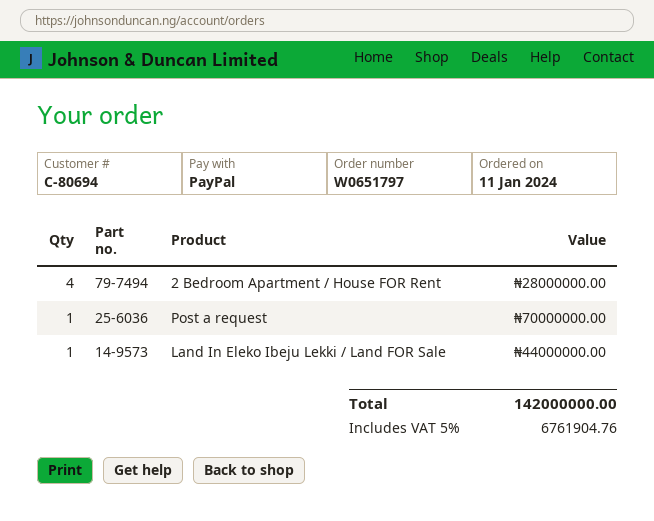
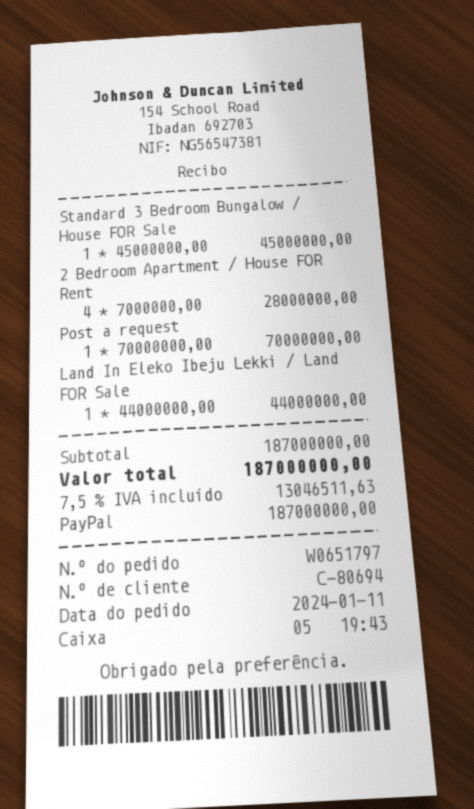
Standard 3 Bedroom Bungalow / House FOR Sale: none -> 1 for 45000000.00
tax: 5% = 6761904.76 -> 7.5% = 13046511.63
total: 142000000.00 -> 187000000.00

